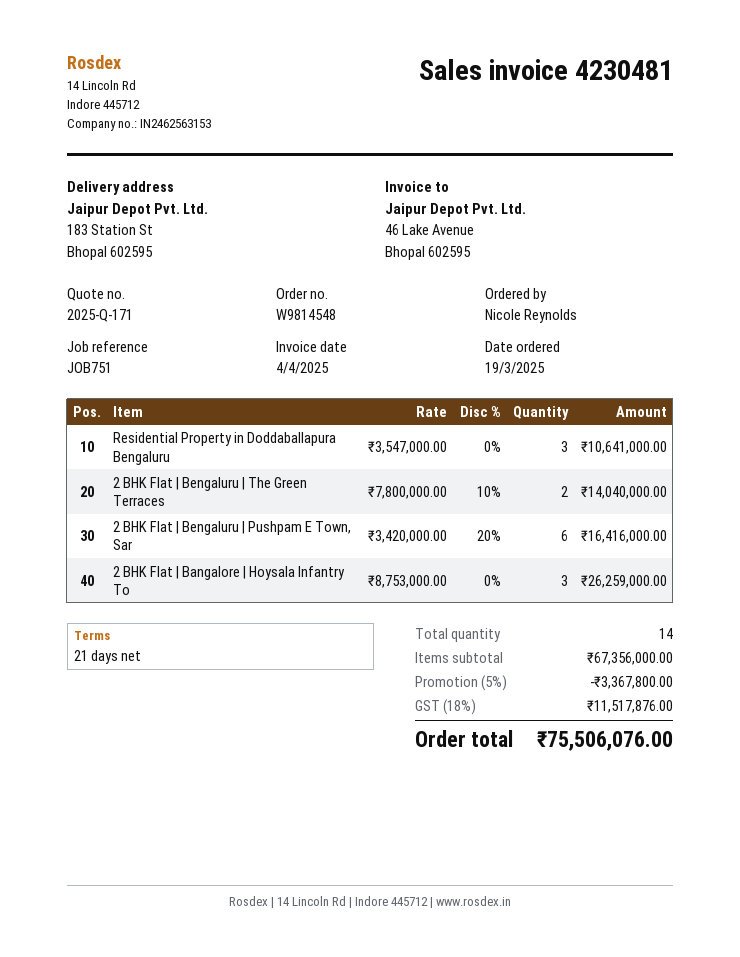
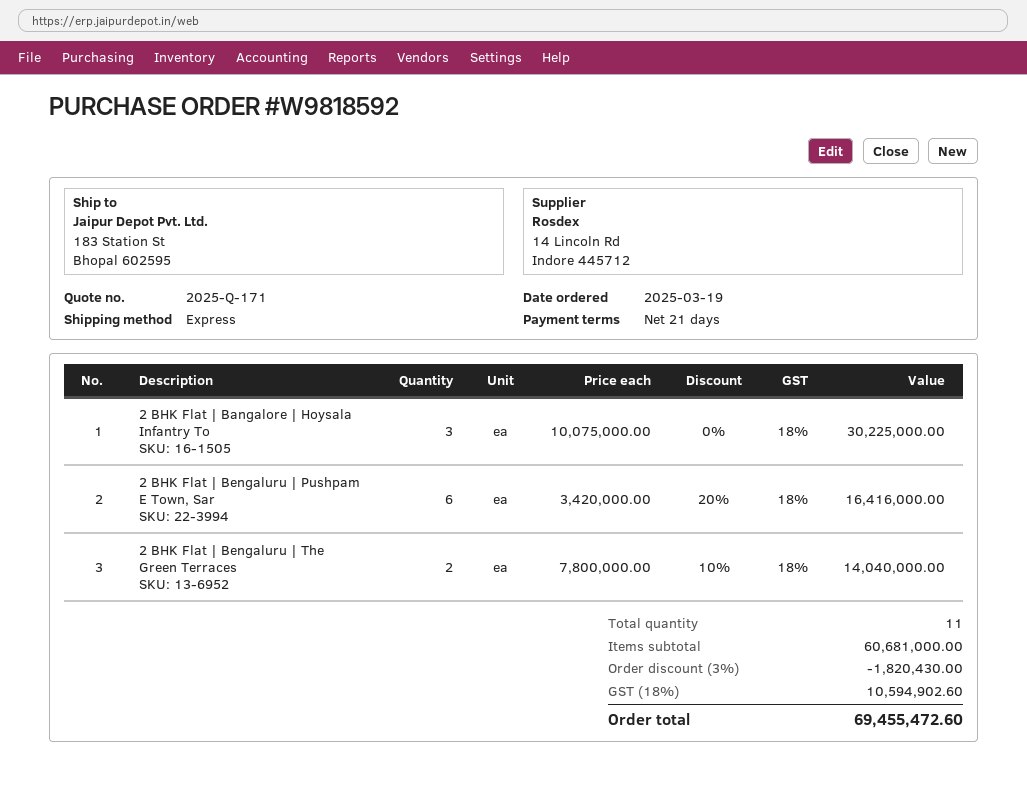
order number: W9814548 -> W9818592
Residential Property in Doddaballapura Bengaluru: 3 x 3547000.00 = 10641000.00 -> none
2 BHK Flat | Bangalore | Hoysala Infantry To: 3 x 8753000.00 = 26259000.00 -> 3 x 10075000.00 = 30225000.00
total quantity: 14 -> 11
subtotal: 67356000.00 -> 60681000.00
discount: 5% = 3367800.00 -> 3% = 1820430.00
tax: 18% = 11517876.00 -> 18% = 10594902.60
total: 75506076.00 -> 69455472.60

